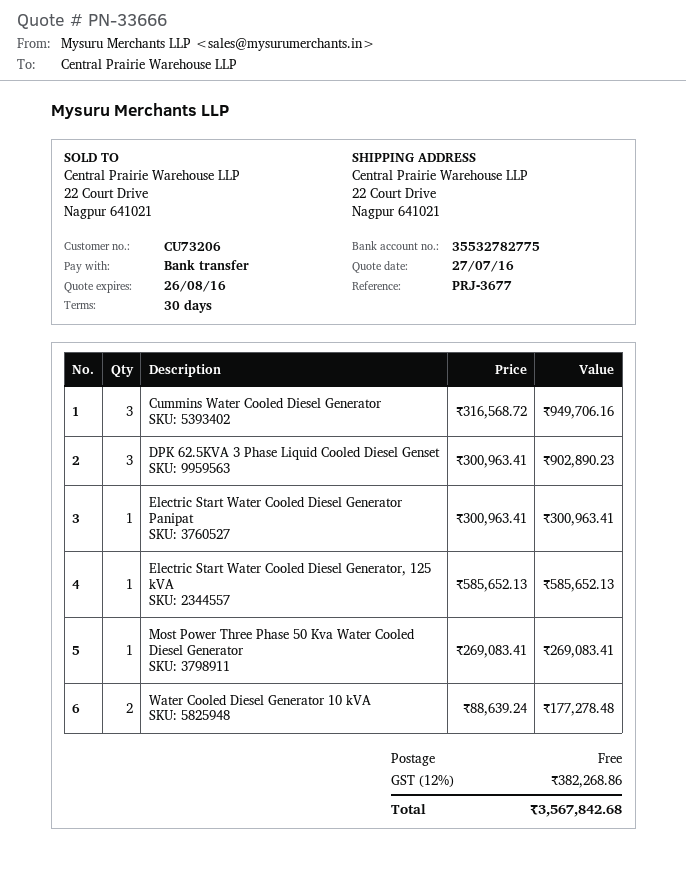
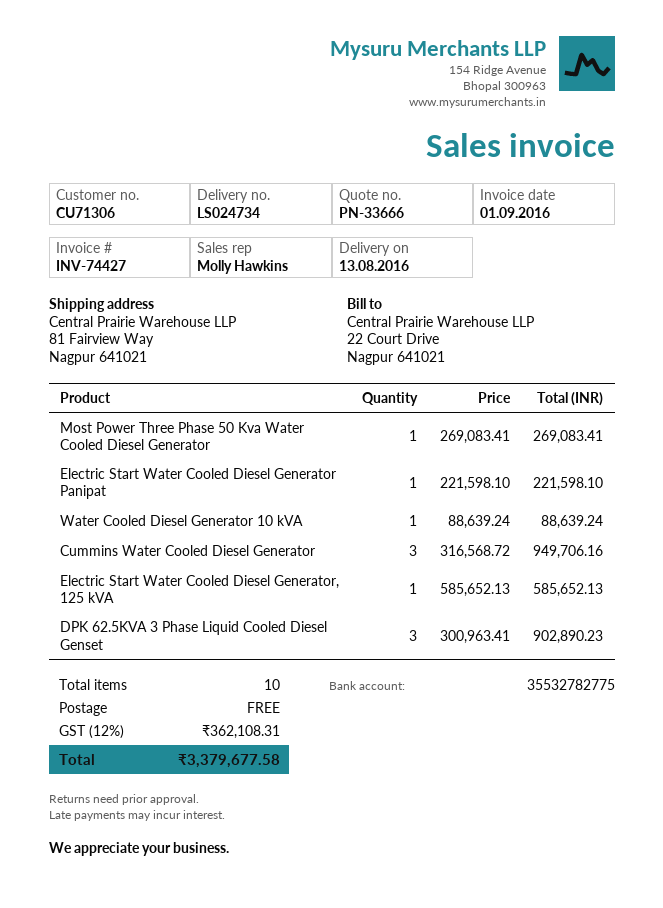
customer number: CU73206 -> CU71306
ship to: 22 Court Drive, Nagpur 641021 -> 81 Fairview Way, Nagpur 641021
Electric Start Water Cooled Diesel Generator Panipat: 1 x 300963.41 = 300963.41 -> 1 x 221598.10 = 221598.10
Water Cooled Diesel Generator 10 kVA: 2 x 88639.24 = 177278.48 -> 1 x 88639.24 = 88639.24
tax: 12% = 382268.86 -> 12% = 362108.31
total: 3567842.68 -> 3379677.58

